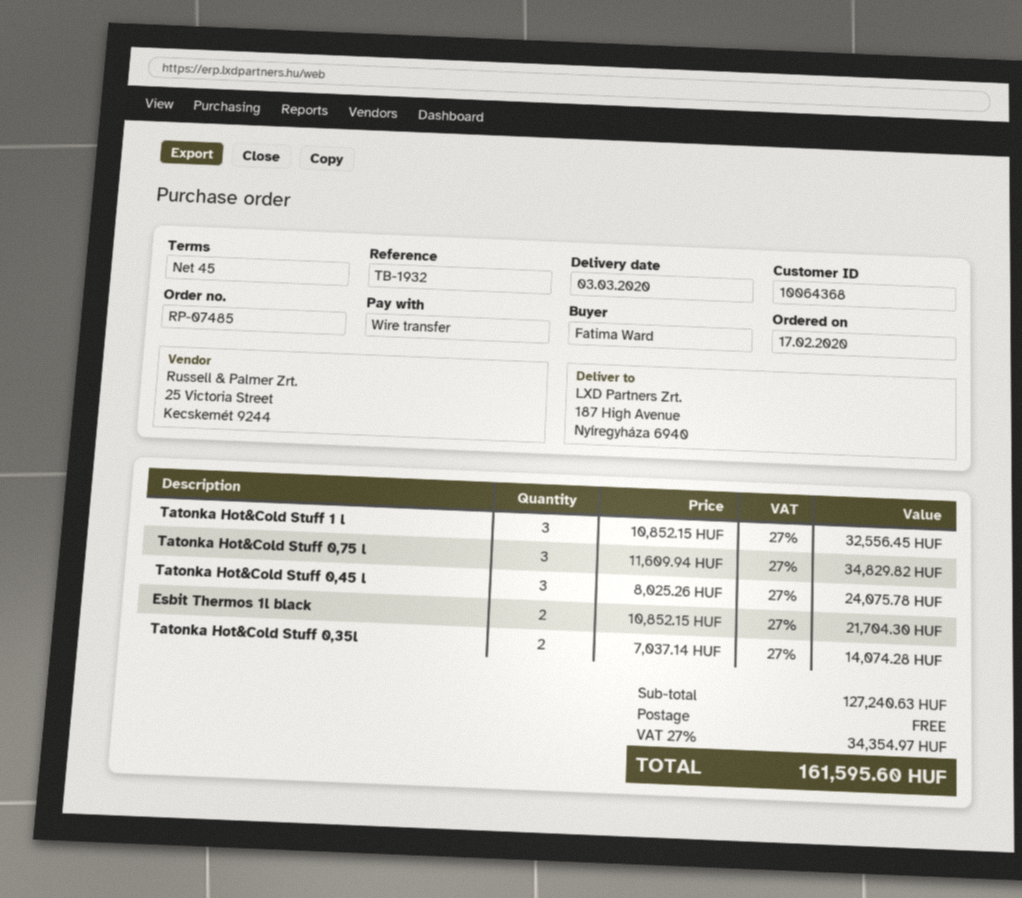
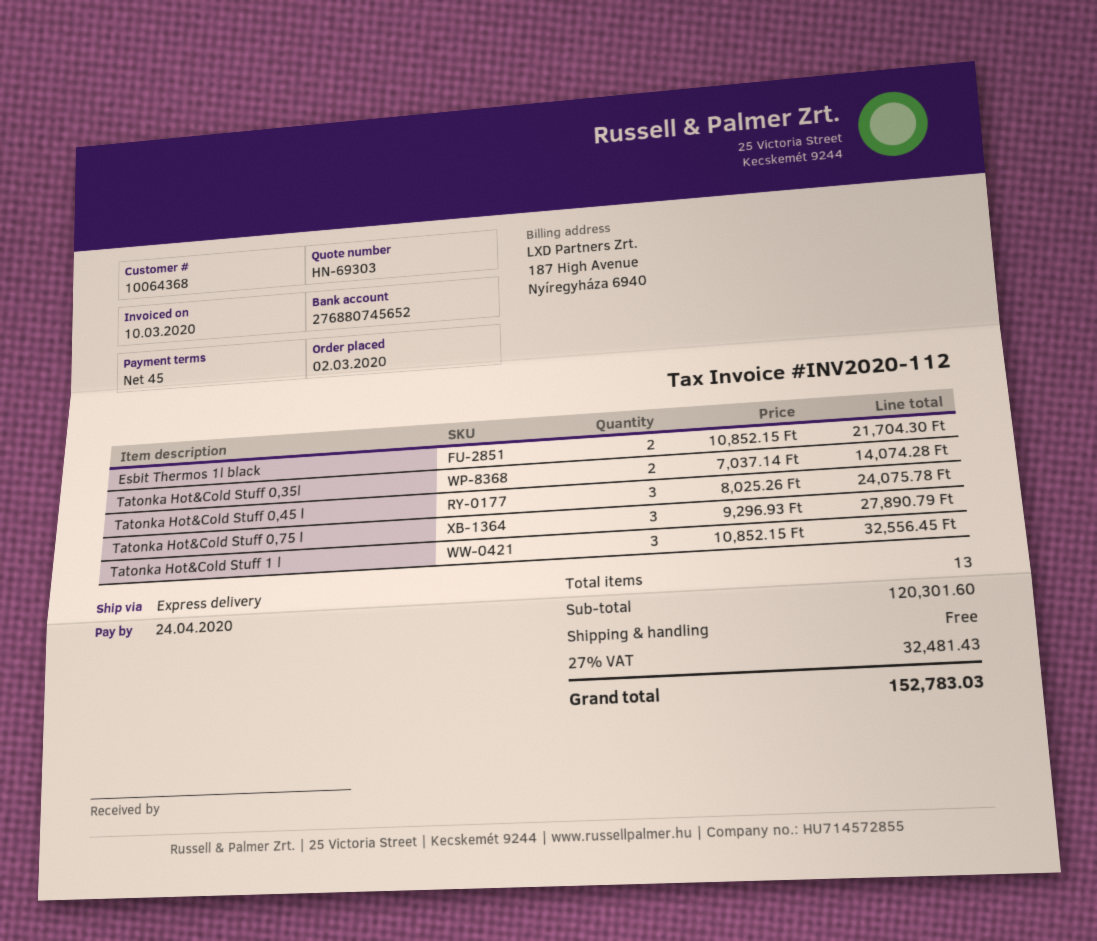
order date: 2020-02-17 -> 2020-03-02
Tatonka Hot&Cold Stuff 0,75 l: 3 x 11609.94 = 34829.82 -> 3 x 9296.93 = 27890.79
subtotal: 127240.63 -> 120301.60
tax: 27% = 34354.97 -> 27% = 32481.43
total: 161595.60 -> 152783.03

